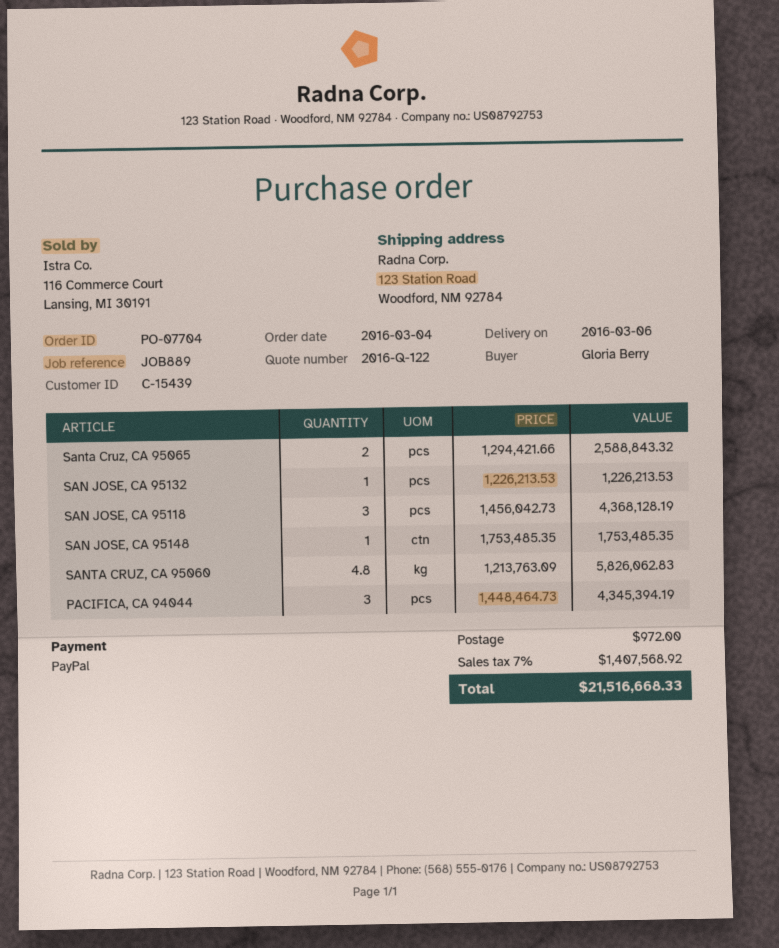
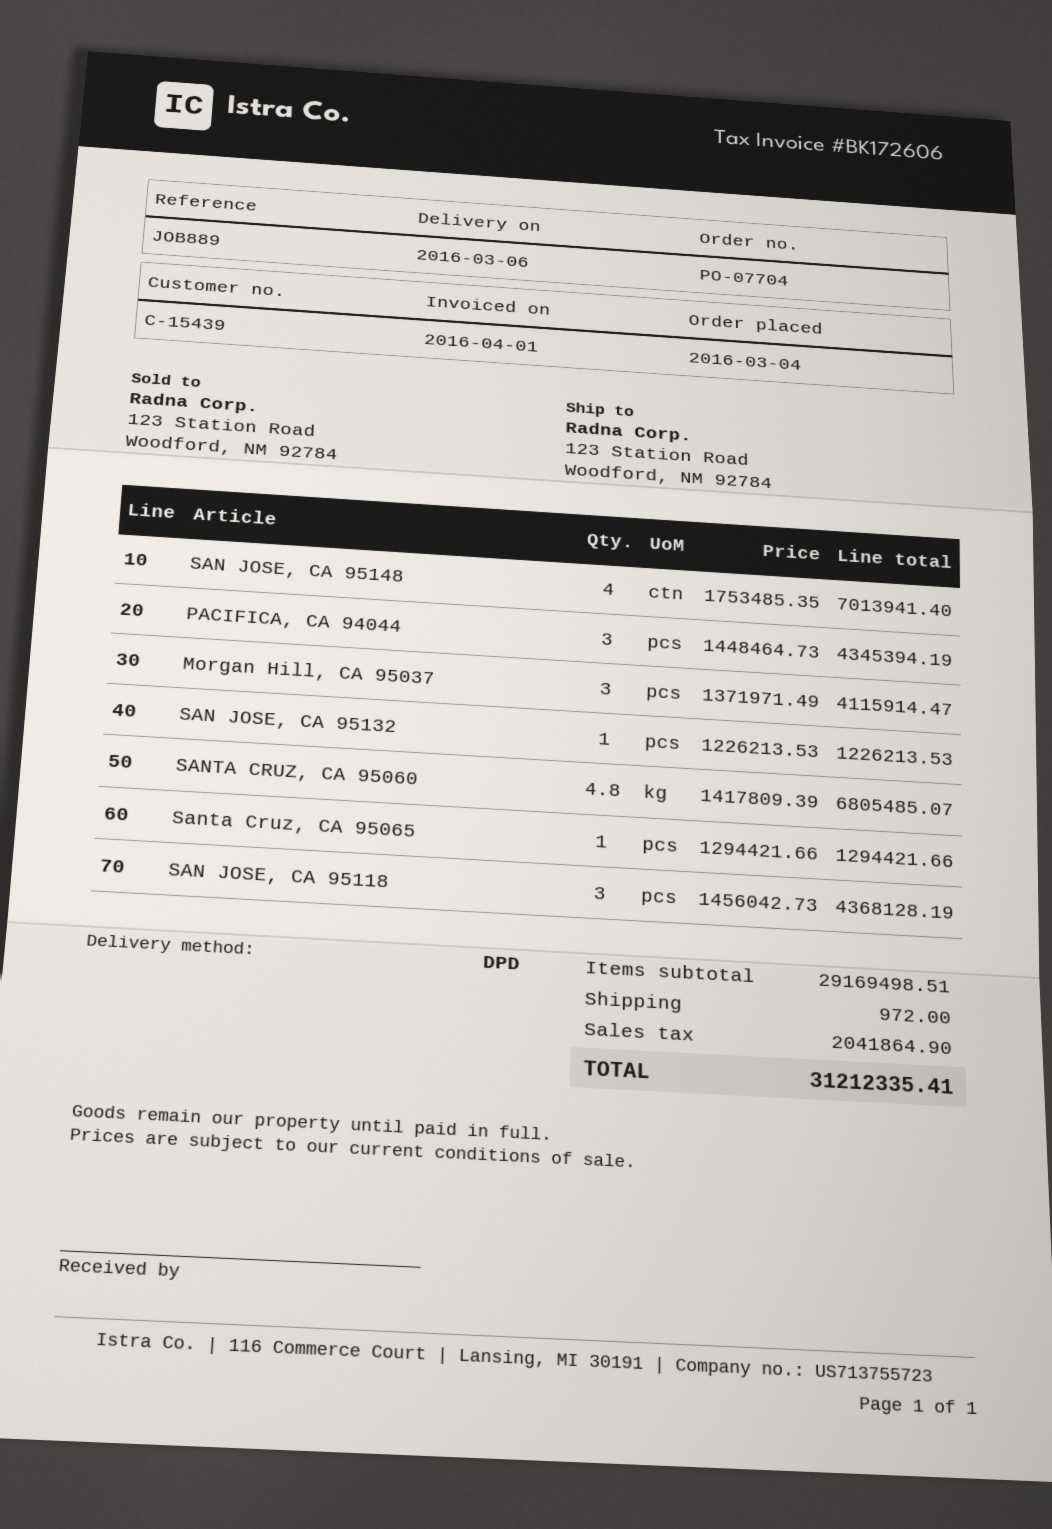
Santa Cruz, CA 95065: 2 x 1294421.66 = 2588843.32 -> 1 x 1294421.66 = 1294421.66
SAN JOSE, CA 95148: 1 x 1753485.35 = 1753485.35 -> 4 x 1753485.35 = 7013941.40
SANTA CRUZ, CA 95060: 4.8 x 1213763.09 = 5826062.83 -> 4.8 x 1417809.39 = 6805485.07
Morgan Hill, CA 95037: none -> 3 x 1371971.49 = 4115914.47
tax: 1407568.92 -> 2041864.90
total: 21516668.33 -> 31212335.41

